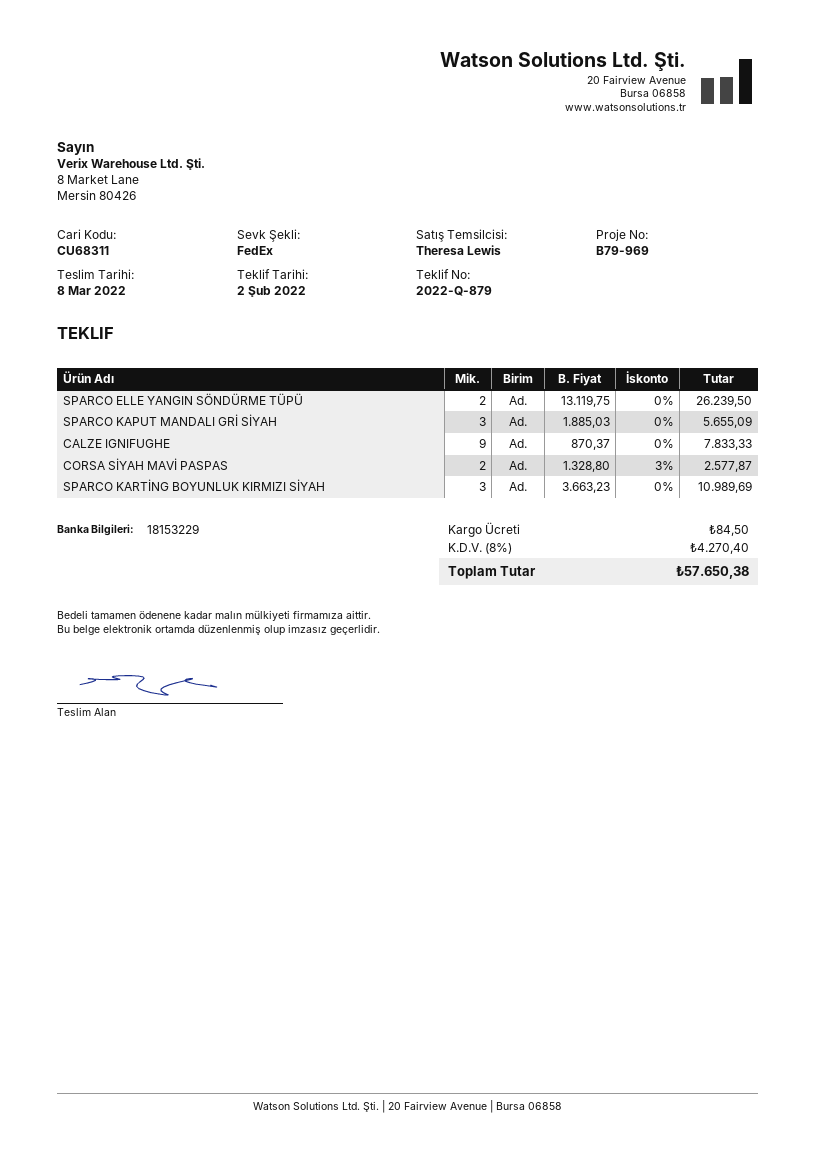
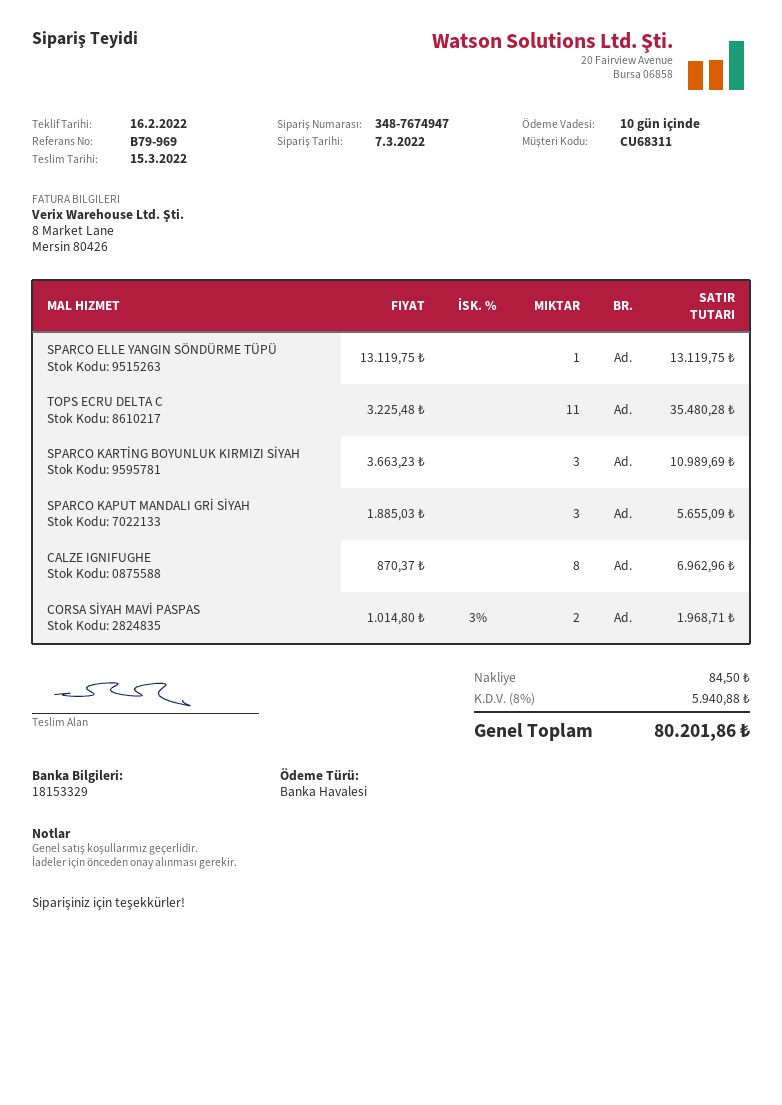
quote date: 2022-02-02 -> 2022-02-16
delivery date: 2022-03-08 -> 2022-03-15
bank account: 18153229 -> 18153329
SPARCO ELLE YANGIN SÖNDÜRME TÜPÜ: 2 x 13119.75 = 26239.50 -> 1 x 13119.75 = 13119.75
CALZE IGNIFUGHE: 9 x 870.37 = 7833.33 -> 8 x 870.37 = 6962.96
CORSA SİYAH MAVİ PASPAS: 2 x 1328.80 - 3% = 2577.87 -> 2 x 1014.80 - 3% = 1968.71
TOPS ECRU DELTA C: none -> 11 x 3225.48 = 35480.28
tax: 8% = 4270.40 -> 8% = 5940.88
total: 57650.38 -> 80201.86

